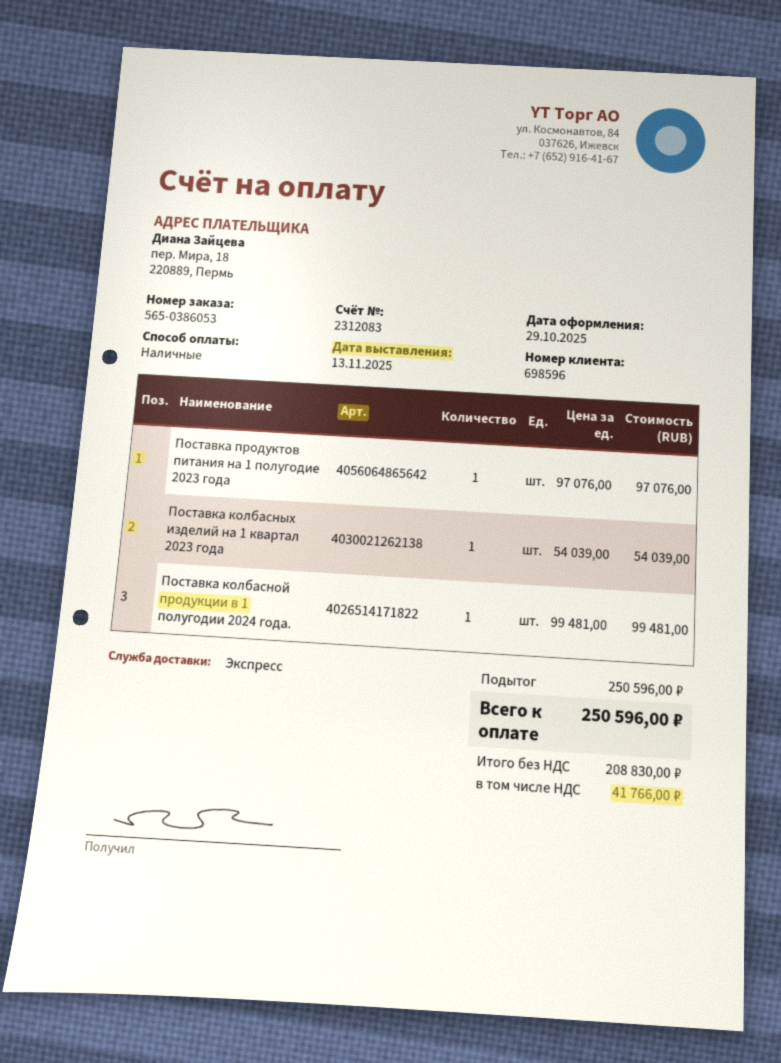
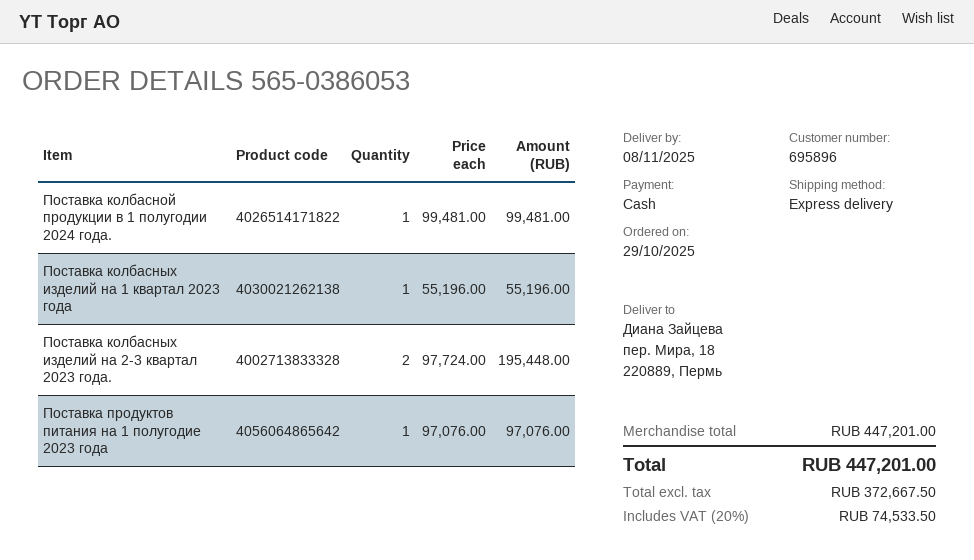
customer number: 698596 -> 695896
Поставка колбасных изделий на 1 квартал 2023 года: 1 x 54039.00 = 54039.00 -> 1 x 55196.00 = 55196.00
Поставка колбасных изделий на 2-3 квартал 2023 года.: none -> 2 x 97724.00 = 195448.00
subtotal: 250596.00 -> 447201.00
net: 208830.00 -> 372667.50
tax: 41766.00 -> 74533.50
total: 250596.00 -> 447201.00

